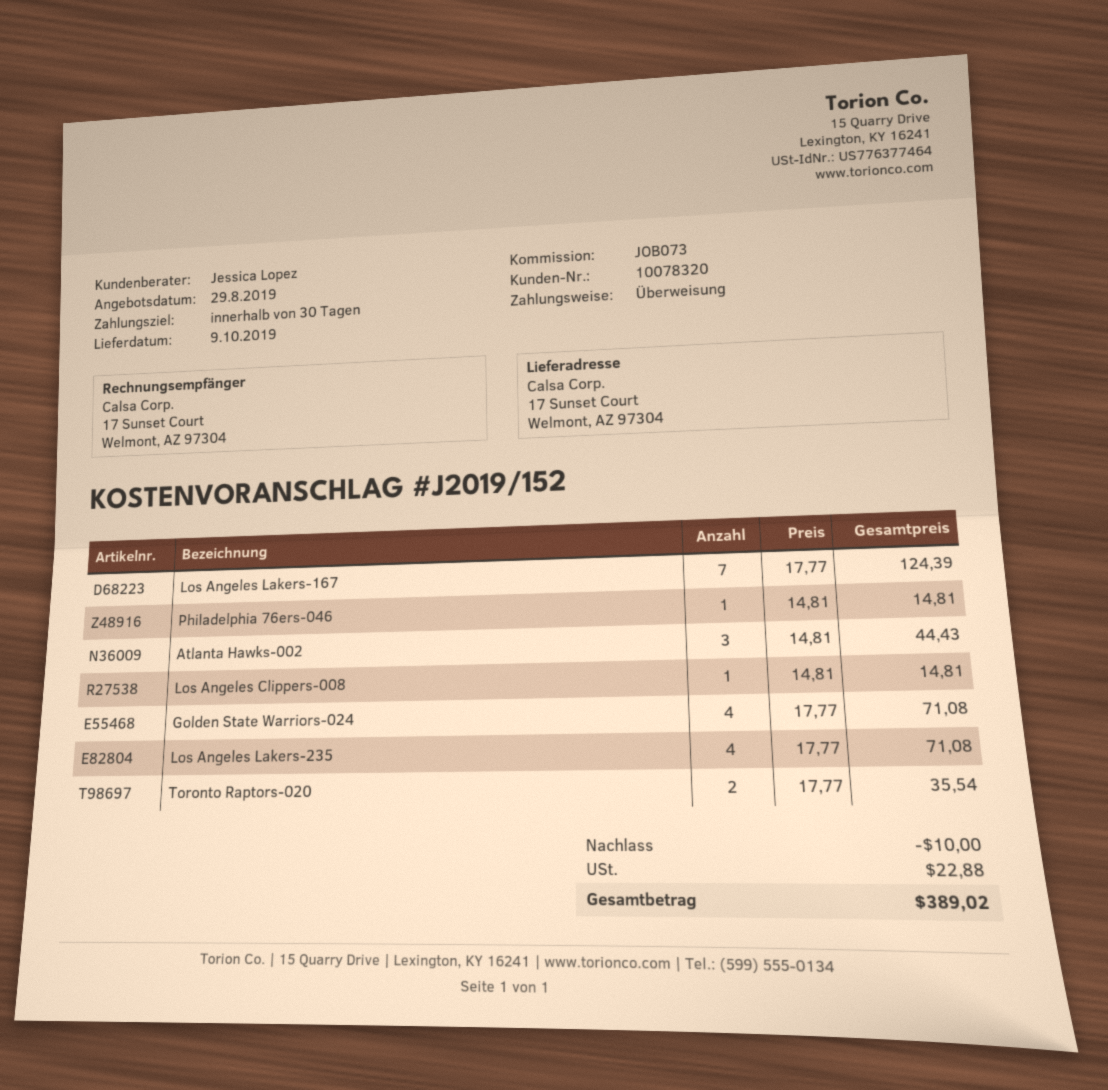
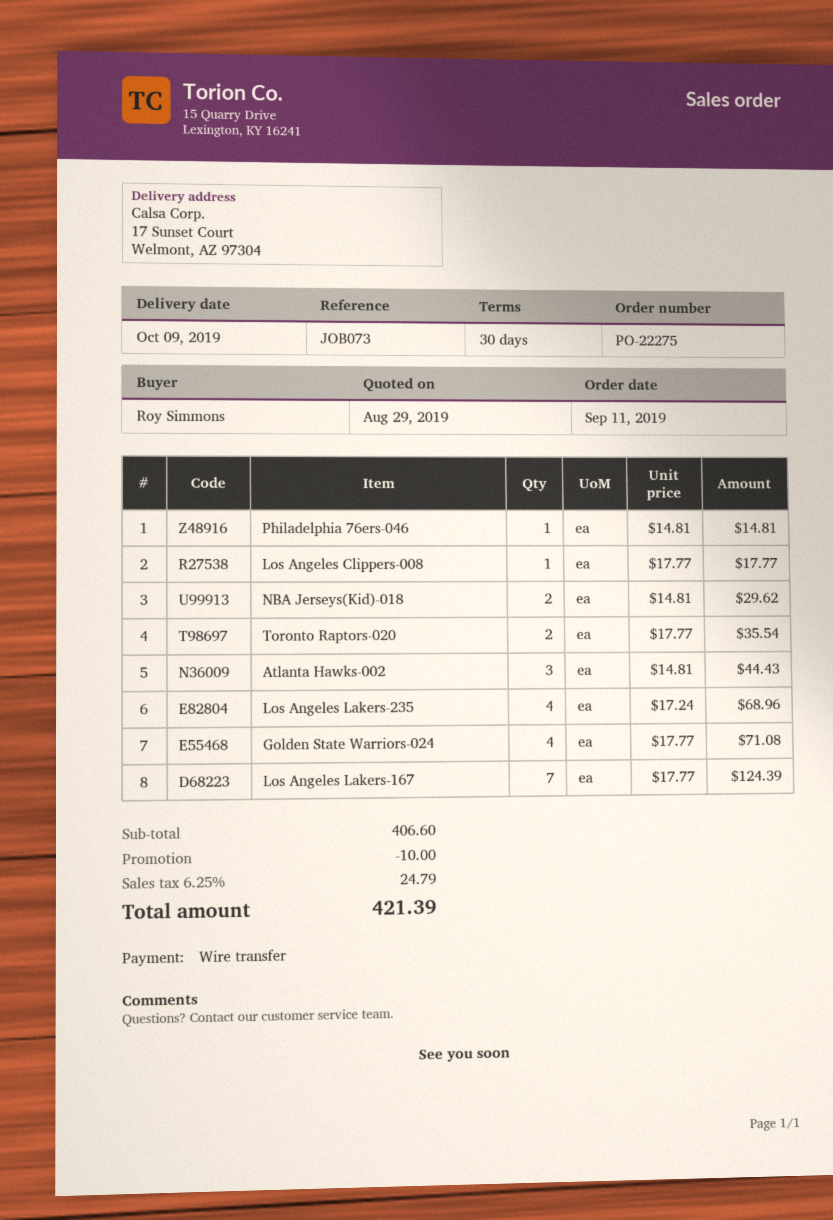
Los Angeles Clippers-008: 1 x 14.81 = 14.81 -> 1 x 17.77 = 17.77
Los Angeles Lakers-235: 4 x 17.77 = 71.08 -> 4 x 17.24 = 68.96
NBA Jerseys(Kid)-018: none -> 2 x 14.81 = 29.62
tax: 22.88 -> 24.79
total: 389.02 -> 421.39

